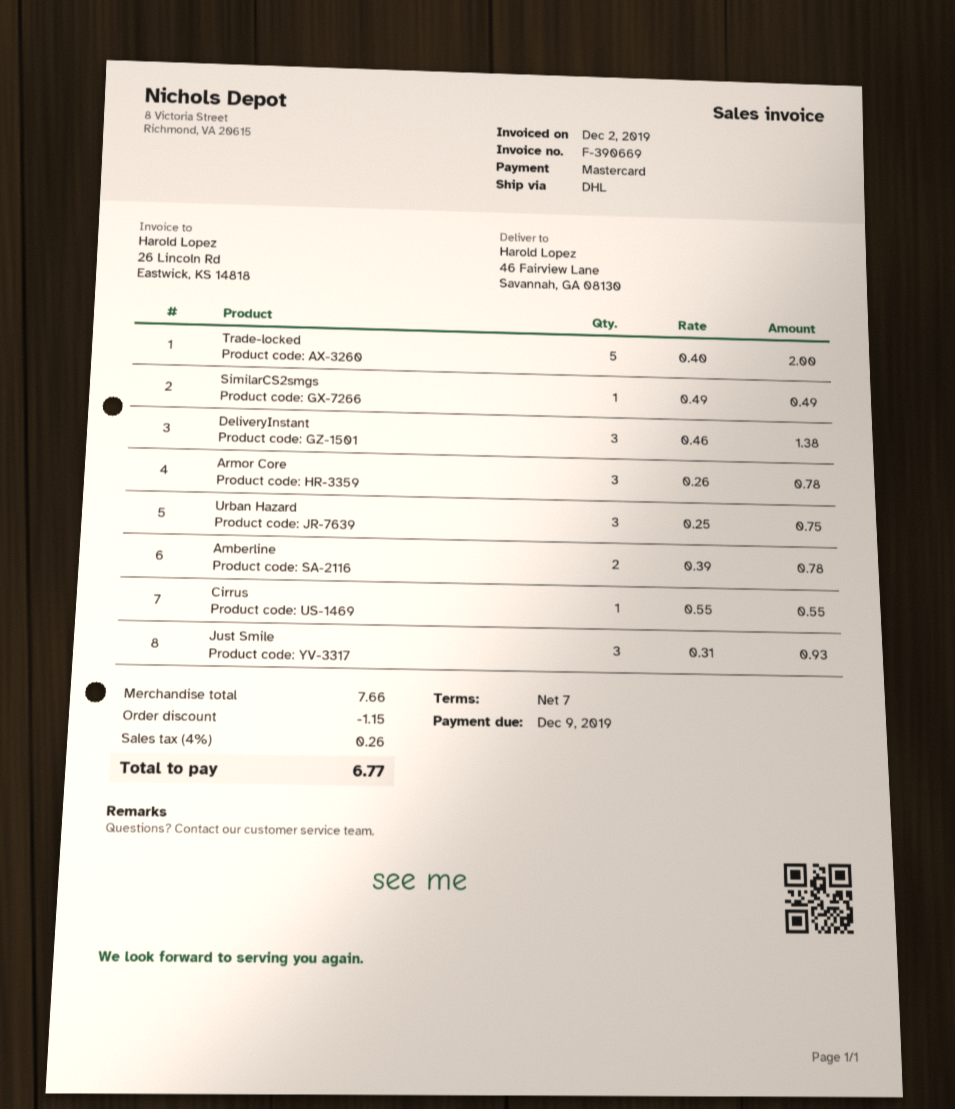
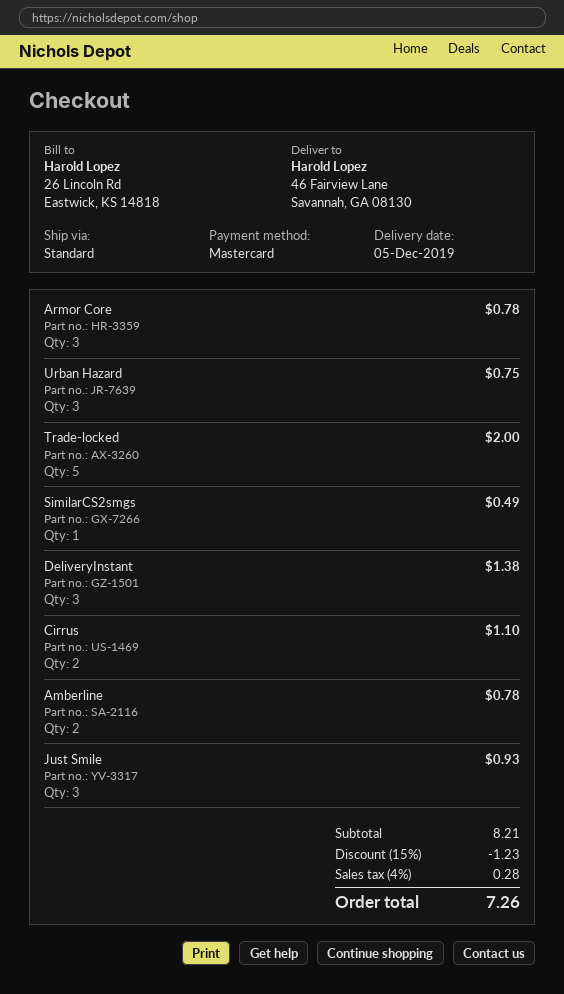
shipping method: DHL -> standard
Cirrus: 1 for 0.55 -> 2 for 1.10
subtotal: 7.66 -> 8.21
discount: 1.15 -> 1.23
tax: 4% = 0.26 -> 4% = 0.28
total: 6.77 -> 7.26

